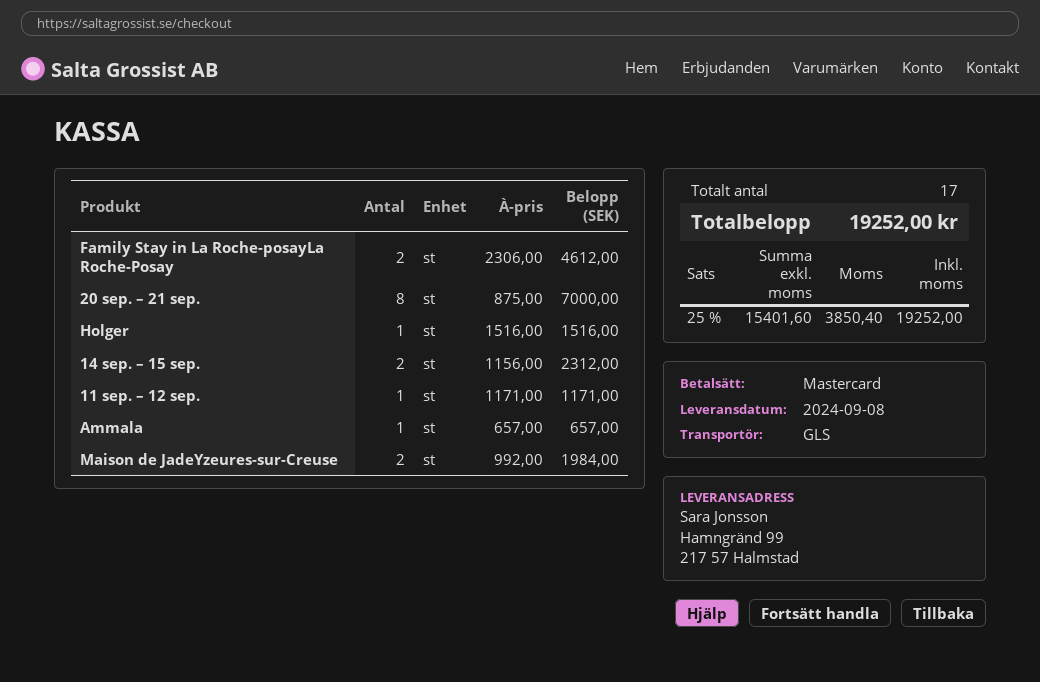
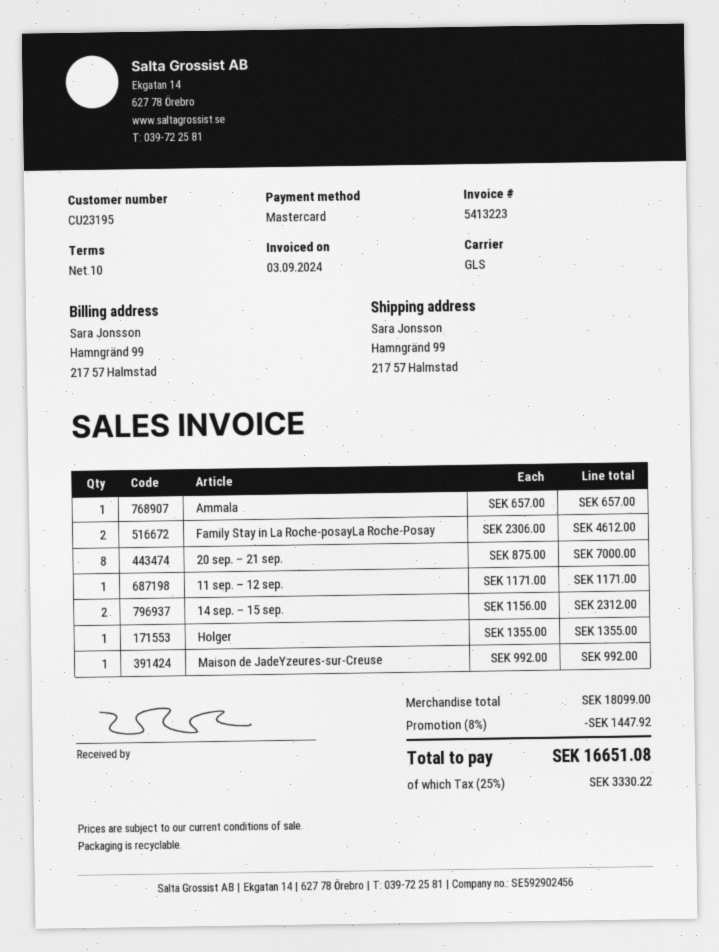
Holger: 1 x 1516.00 = 1516.00 -> 1 x 1355.00 = 1355.00
Maison de JadeYzeures-sur-Creuse: 2 x 992.00 = 1984.00 -> 1 x 992.00 = 992.00
discount: none -> 8% = 1447.92
tax: 25% = 3850.40 -> 25% = 3330.22
total: 19252.00 -> 16651.08

